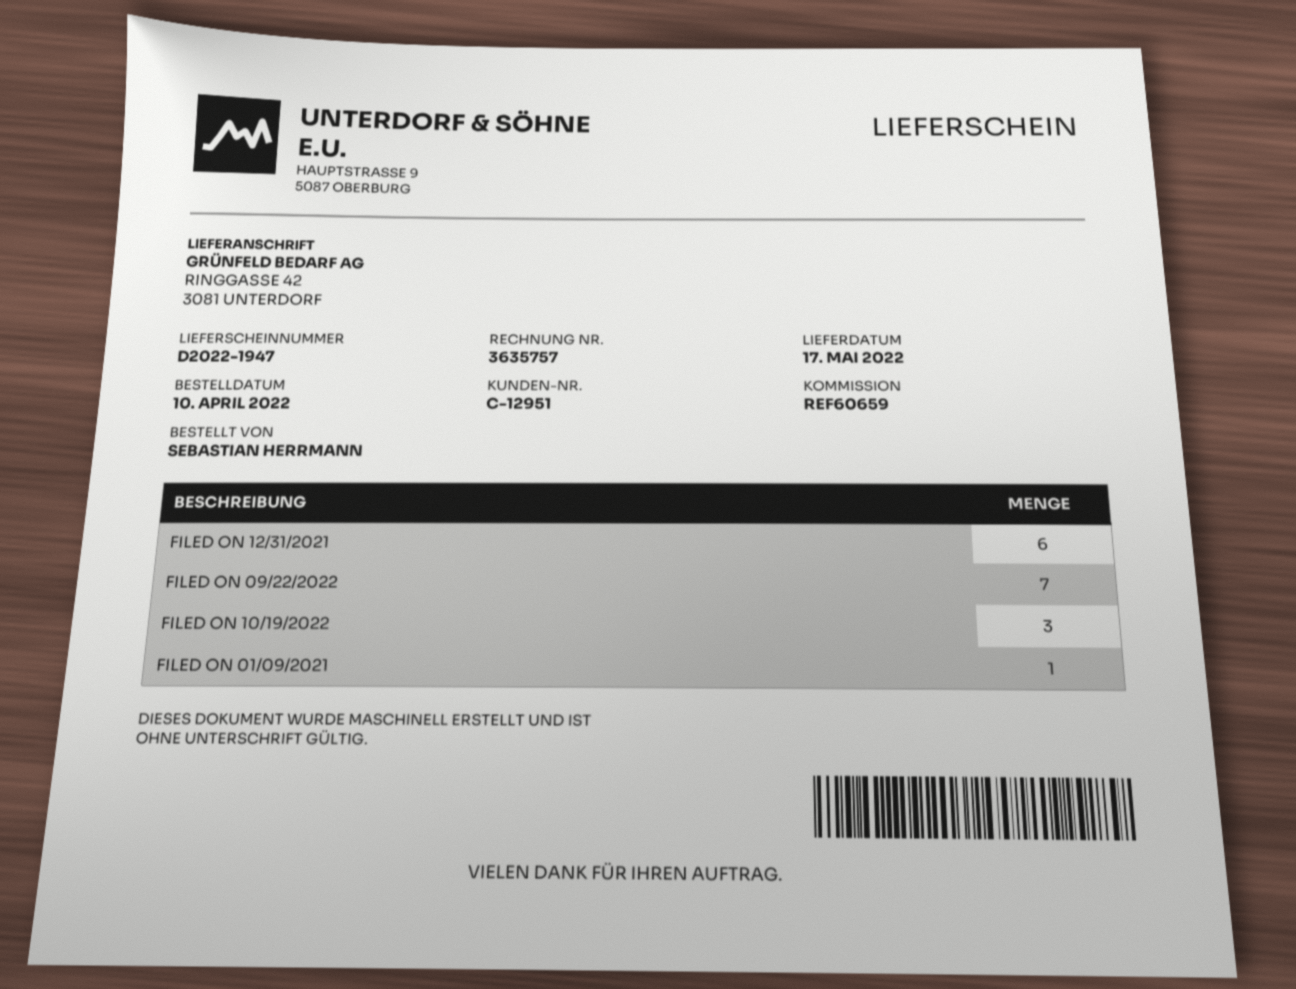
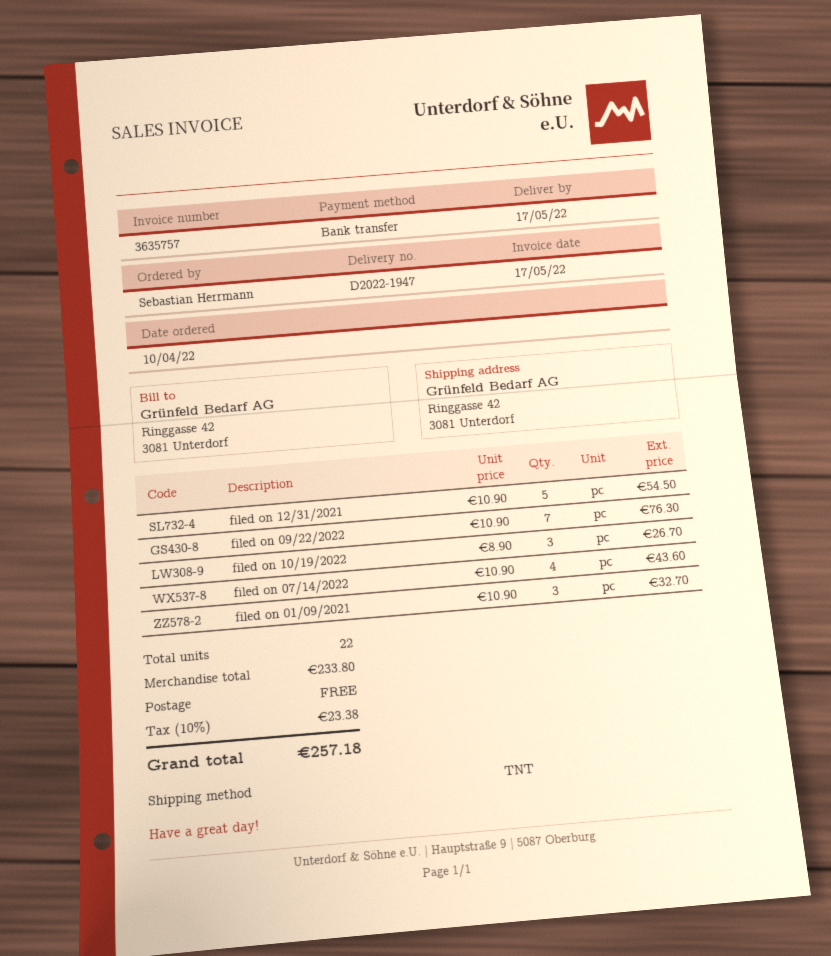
FILED ON 12/31/2021: 6 -> 5
FILED ON 01/09/2021: 1 -> 3
filed on 07/14/2022: none -> 4

